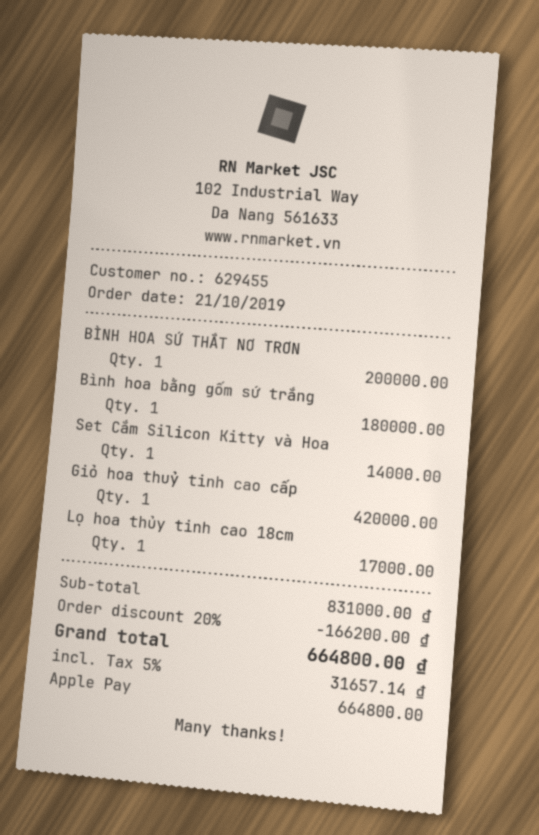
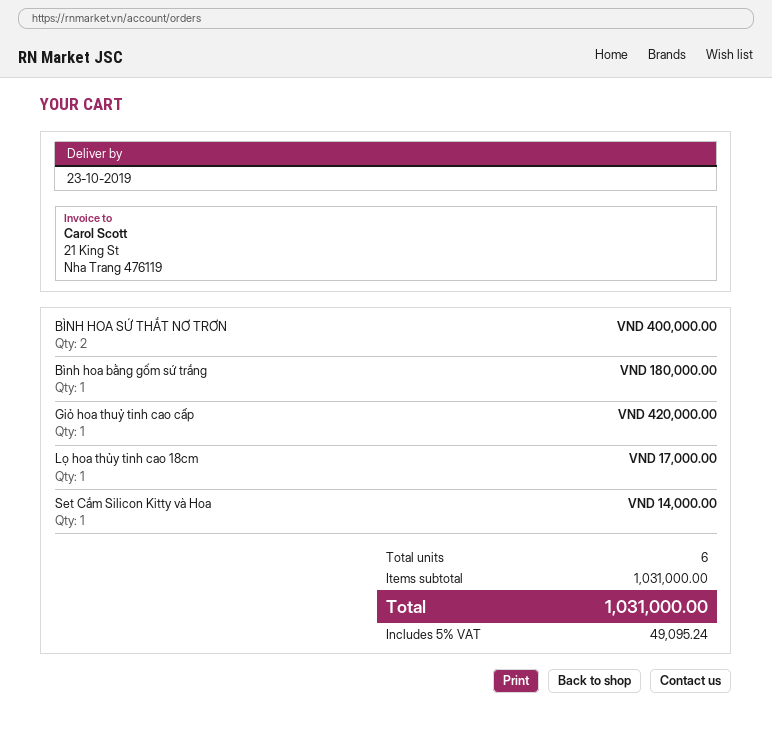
BÌNH HOA SỨ THẮT NƠ TRƠN: 1 for 200000.00 -> 2 for 400000.00
subtotal: 831000.00 -> 1031000.00
discount: 20% = 166200.00 -> none
tax: 5% = 31657.14 -> 5% = 49095.24
total: 664800.00 -> 1031000.00

